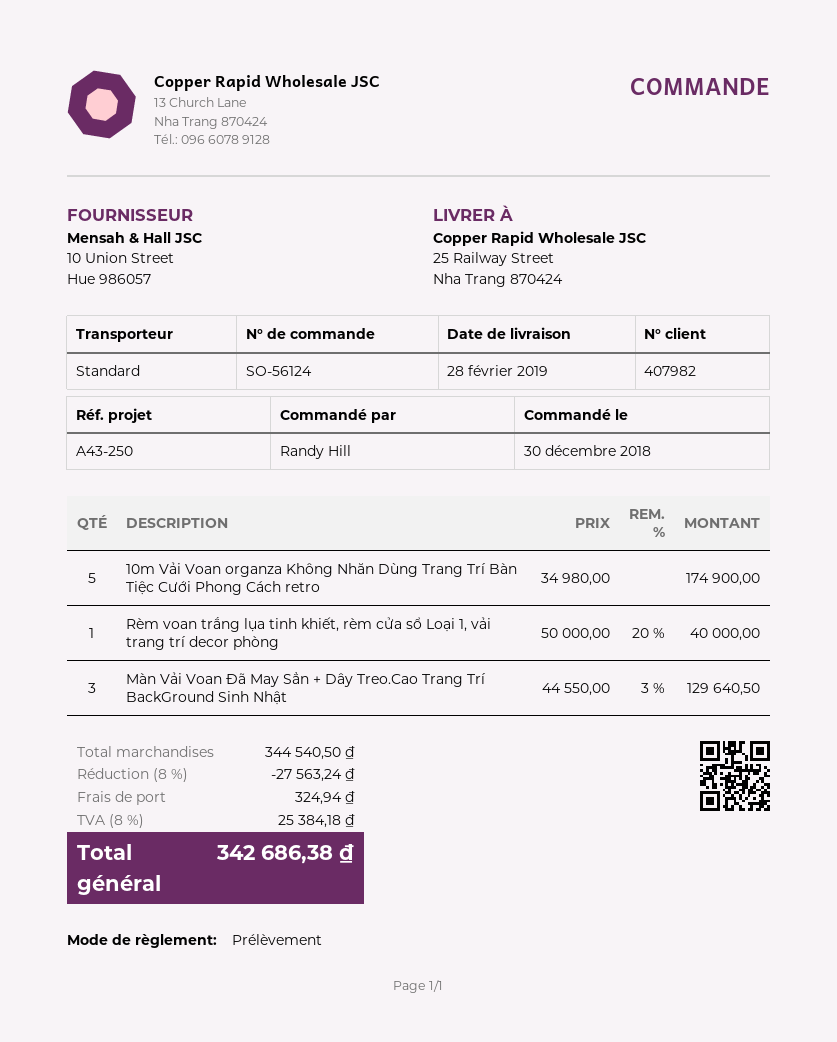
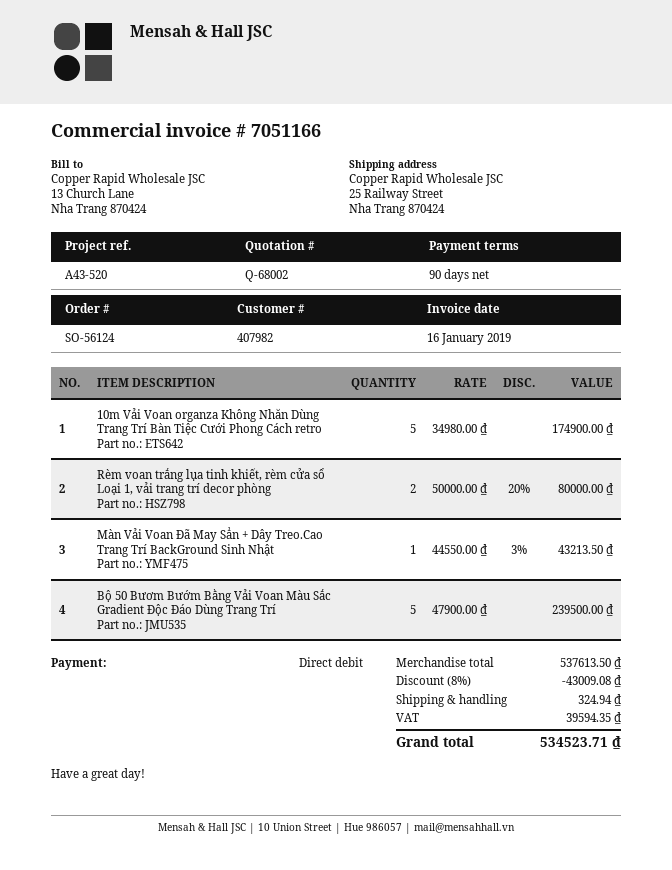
reference: A43-250 -> A43-520
Rèm voan trắng lụa tinh khiết, rèm cửa sổ Loại 1, vải trang trí decor phòng: 1 x 50000.00 - 20% = 40000.00 -> 2 x 50000.00 - 20% = 80000.00
Màn Vải Voan Đã May Sẳn + Dây Treo.Cao Trang Trí BackGround Sinh Nhật: 3 x 44550.00 - 3% = 129640.50 -> 1 x 44550.00 - 3% = 43213.50
Bộ 50 Bươm Bướm Bằng Vải Voan Màu Sắc Gradient Độc Đáo Dùng Trang Trí: none -> 5 x 47900.00 = 239500.00
subtotal: 344540.50 -> 537613.50
discount: 8% = 27563.24 -> 8% = 43009.08
tax: 25384.18 -> 39594.35
total: 342686.38 -> 534523.71

